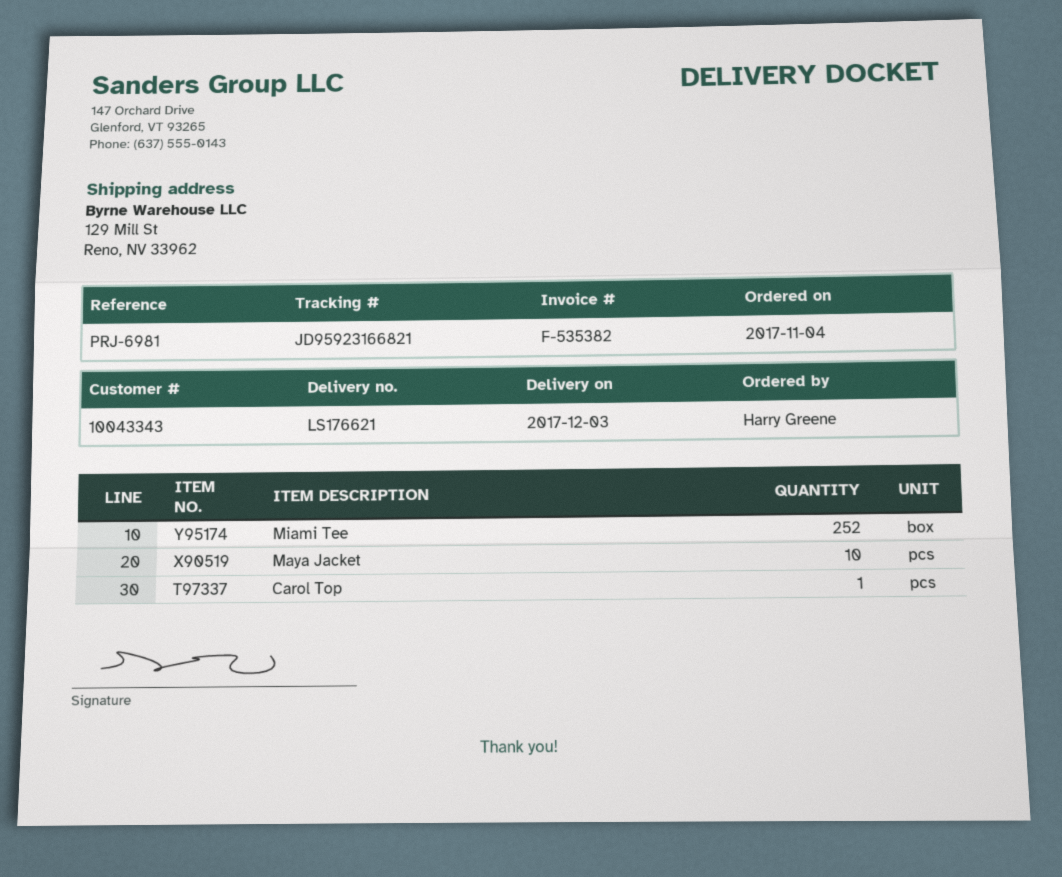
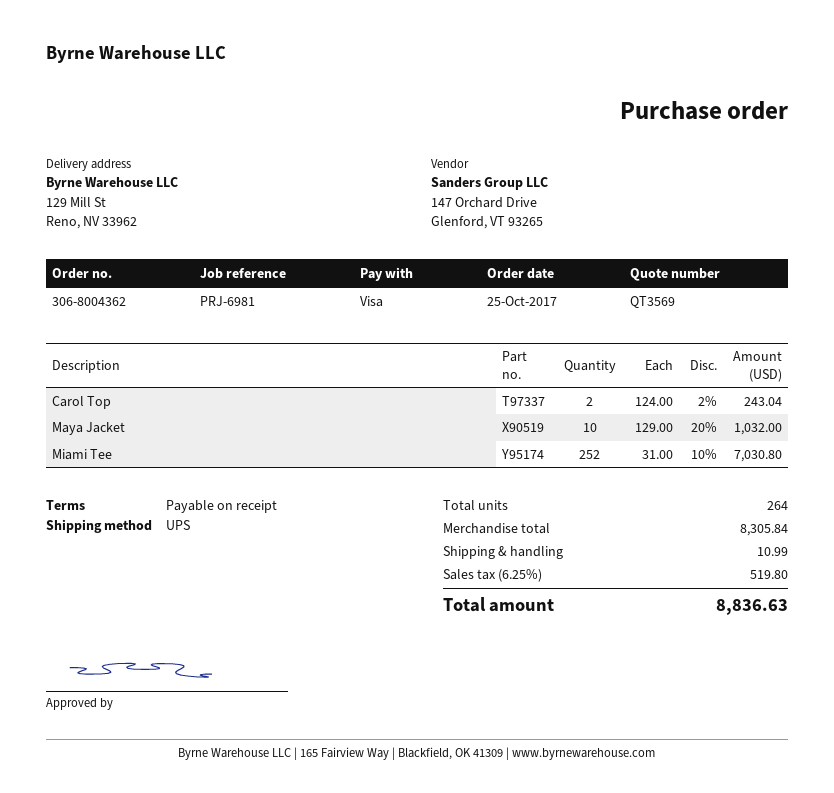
order date: 2017-11-04 -> 2017-10-25
Carol Top: 1 -> 2

